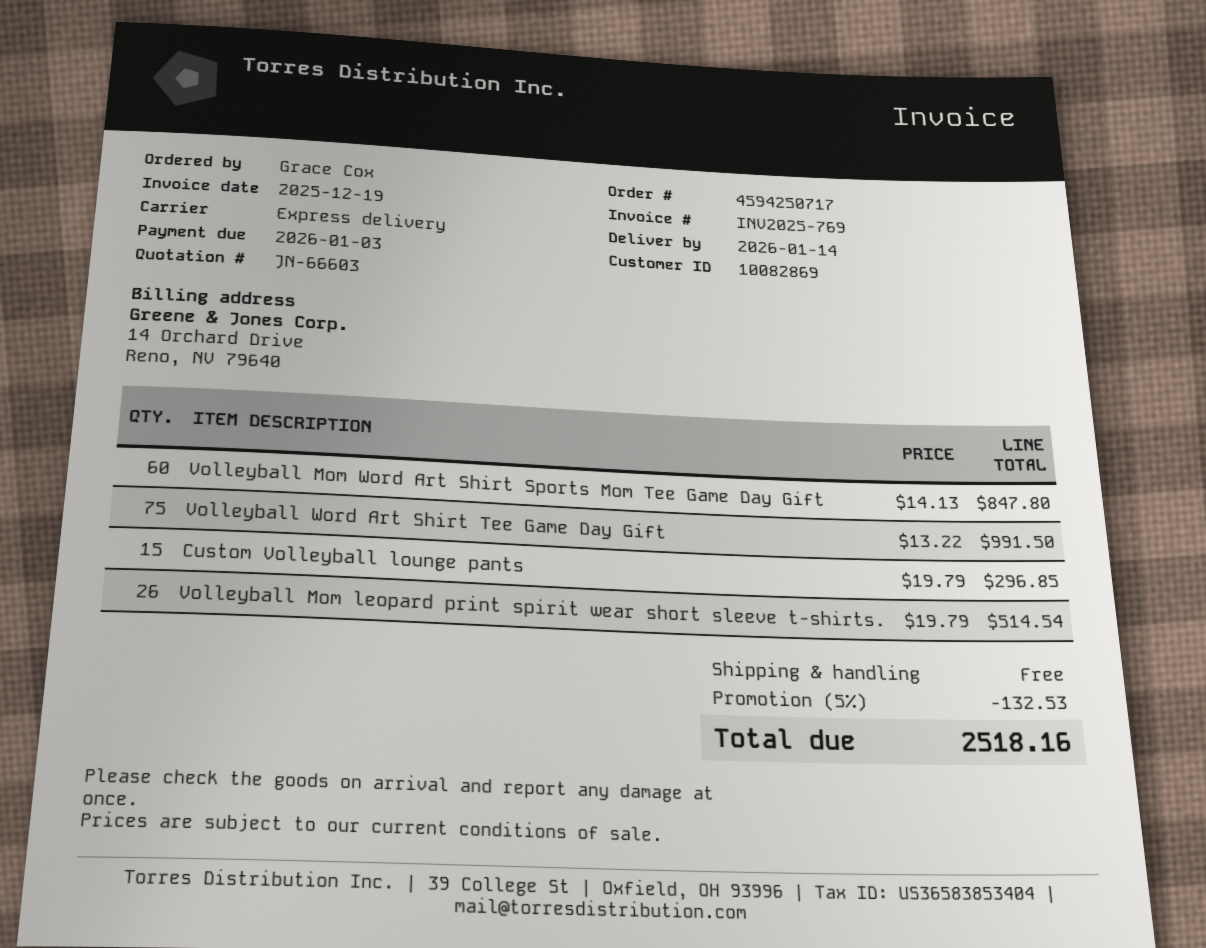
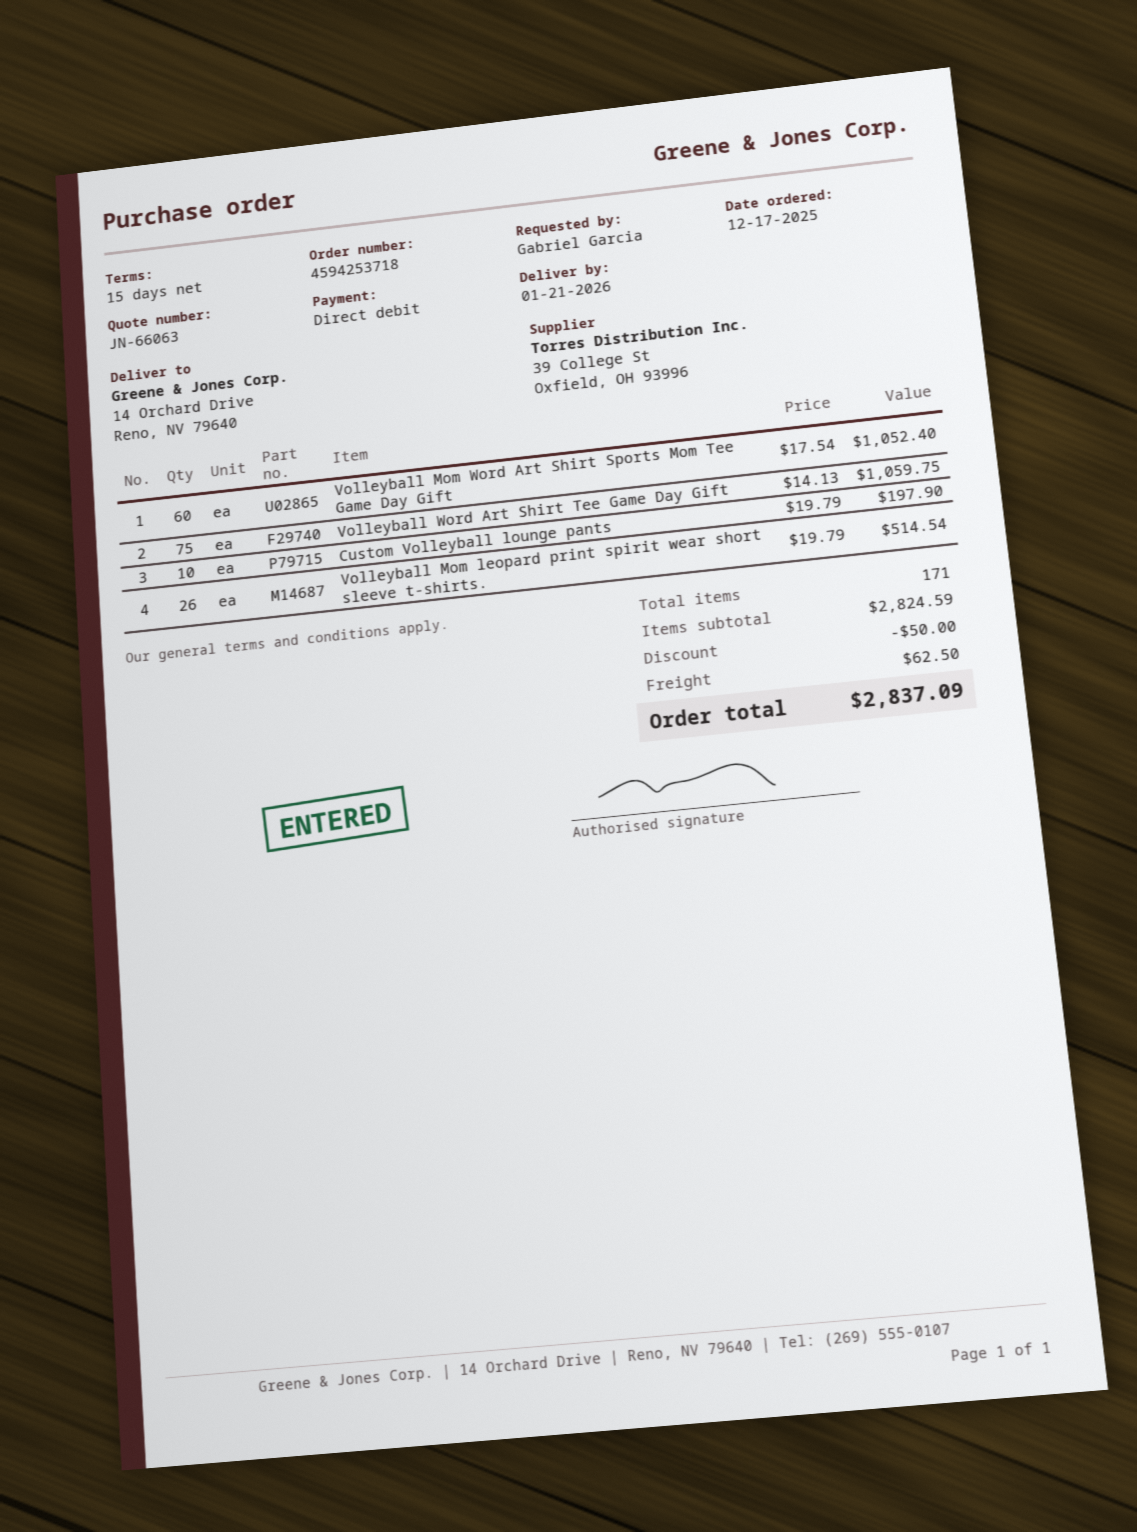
quote number: JN-66603 -> JN-66063
order number: 4594250717 -> 4594253718
delivery date: 2026-01-14 -> 2026-01-21
ordered by: Grace Cox -> Gabriel Garcia
Volleyball Mom Word Art Shirt Sports Mom Tee Game Day Gift: 60 x 14.13 = 847.80 -> 60 x 17.54 = 1052.40
Volleyball Word Art Shirt Tee Game Day Gift: 75 x 13.22 = 991.50 -> 75 x 14.13 = 1059.75
Custom Volleyball lounge pants: 15 x 19.79 = 296.85 -> 10 x 19.79 = 197.90
discount: 132.53 -> 50.00
shipping: 0.00 -> 62.50
total: 2518.16 -> 2837.09

